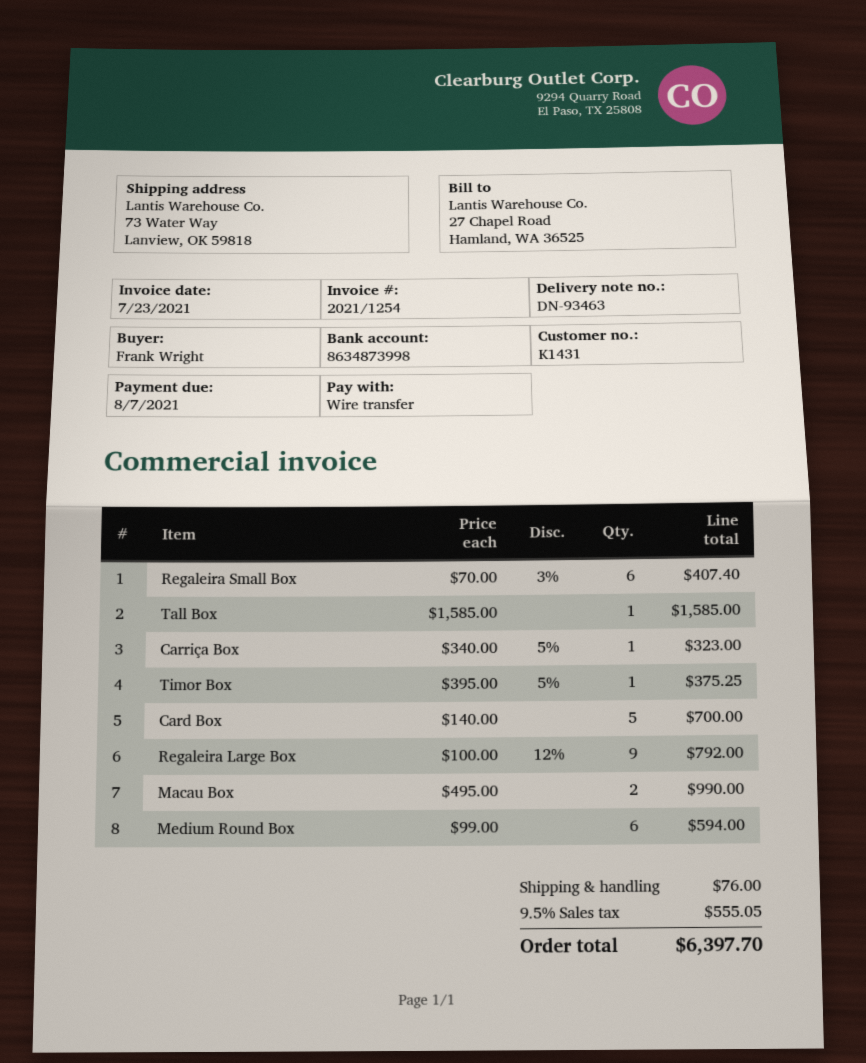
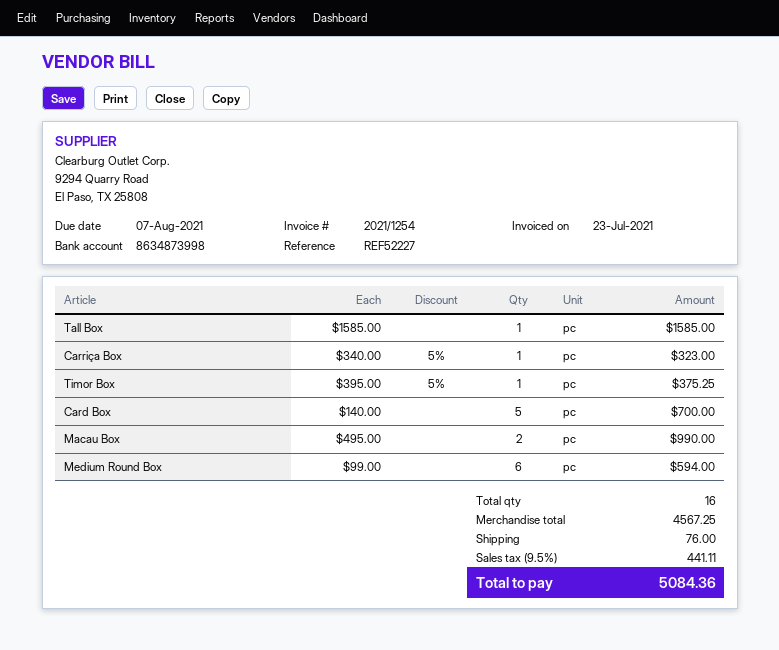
Regaleira Small Box: 6 x 70.00 - 3% = 407.40 -> none
Regaleira Large Box: 9 x 100.00 - 12% = 792.00 -> none
tax: 9.5% = 555.05 -> 9.5% = 441.11
total: 6397.70 -> 5084.36

